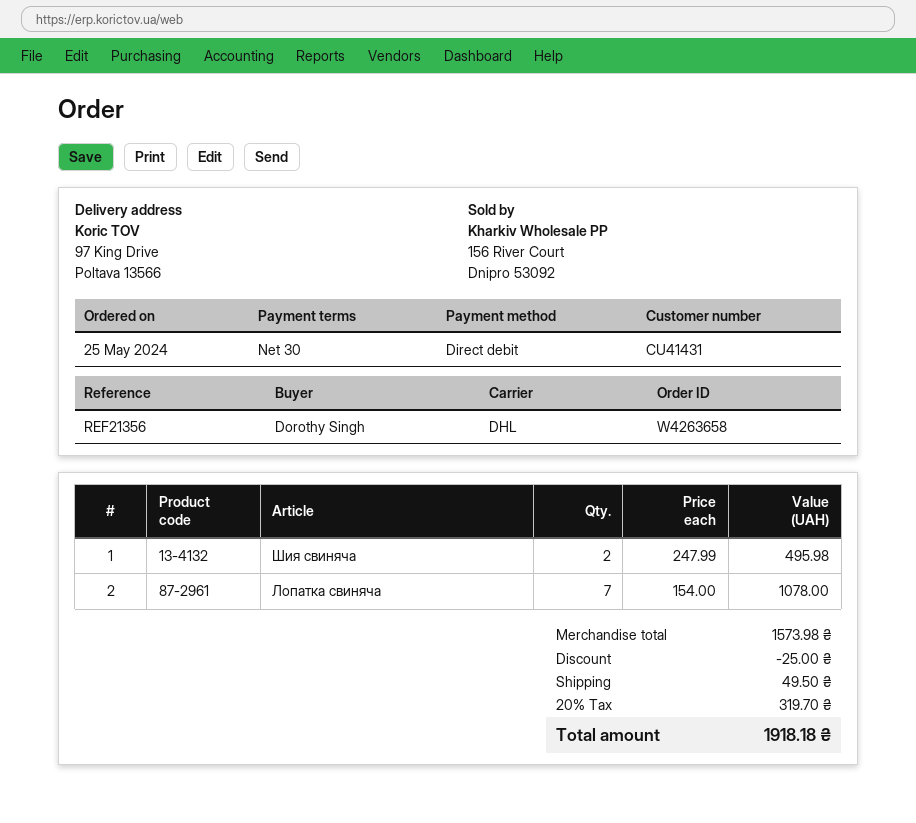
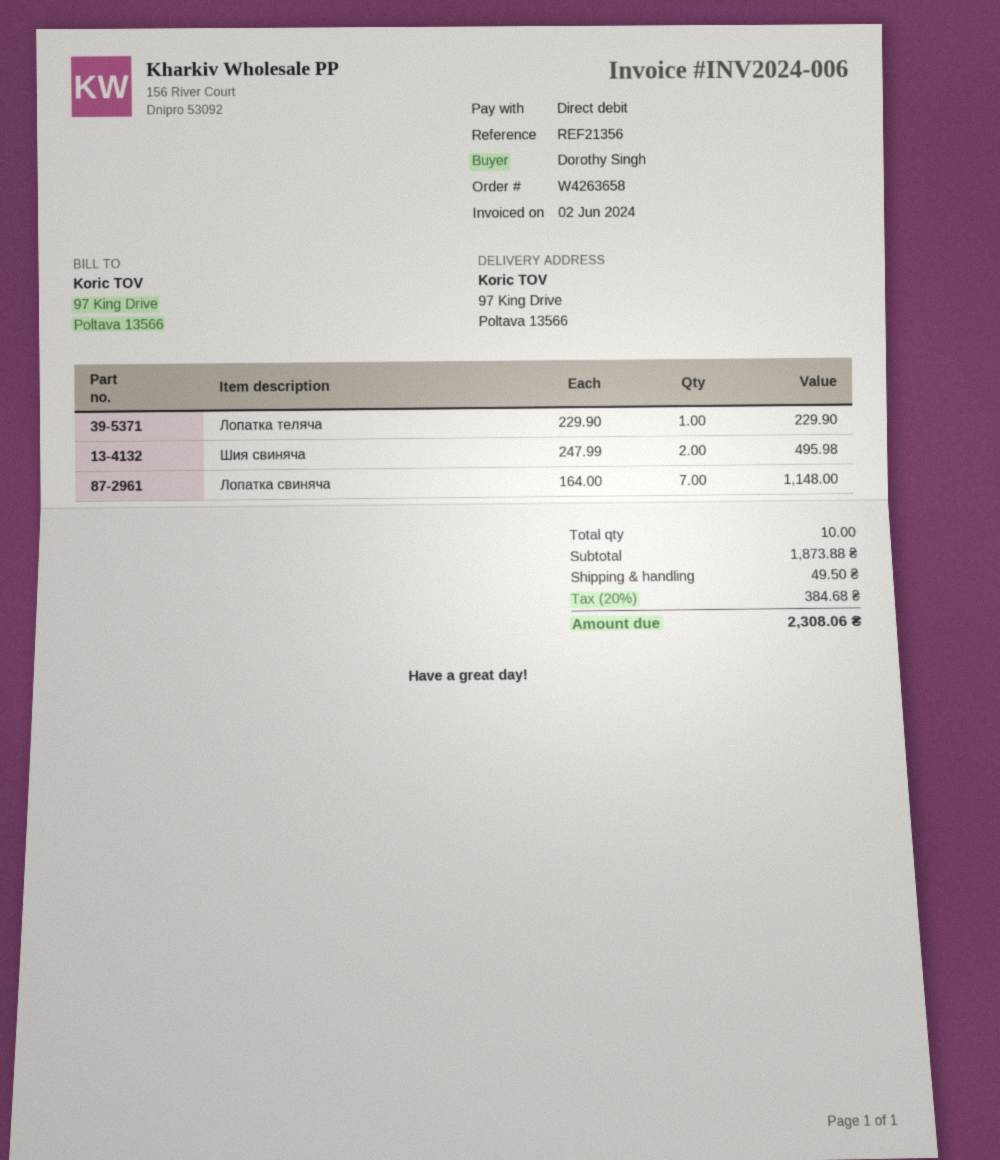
Лопатка свиняча: 7 x 154.00 = 1078.00 -> 7 x 164.00 = 1148.00
Лопатка теляча: none -> 1 x 229.90 = 229.90
subtotal: 1573.98 -> 1873.88
discount: 25.00 -> none
tax: 20% = 319.70 -> 20% = 384.68
total: 1918.18 -> 2308.06

